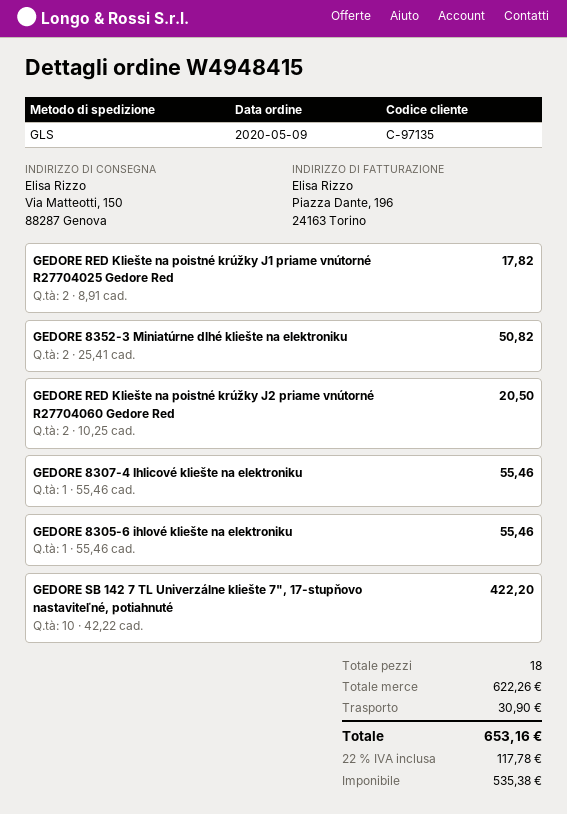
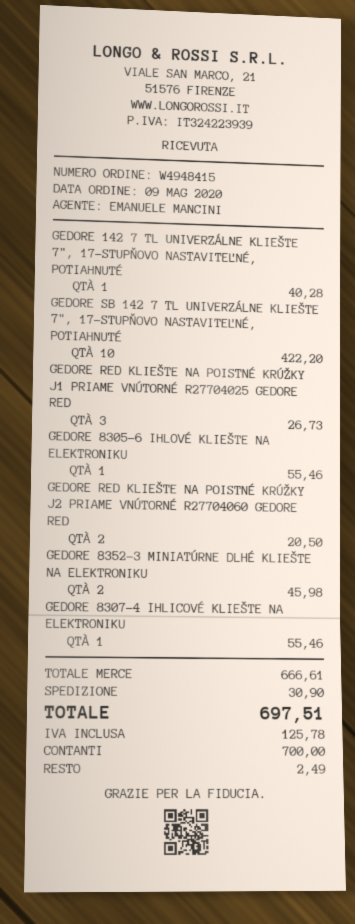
GEDORE RED Kliešte na poistné krúžky J1 priame vnútorné R27704025 Gedore Red: 2 for 17.82 -> 3 for 26.73
GEDORE 8352-3 Miniatúrne dlhé kliešte na elektroniku: 2 for 50.82 -> 2 for 45.98
GEDORE 142 7 TL UNIVERZÁLNE KLIEŠTE 7", 17-STUPŇOVO NASTAVITEĽNÉ, POTIAHNUTÉ: none -> 1 for 40.28
subtotal: 622.26 -> 666.61
tax: 117.78 -> 125.78
total: 653.16 -> 697.51

